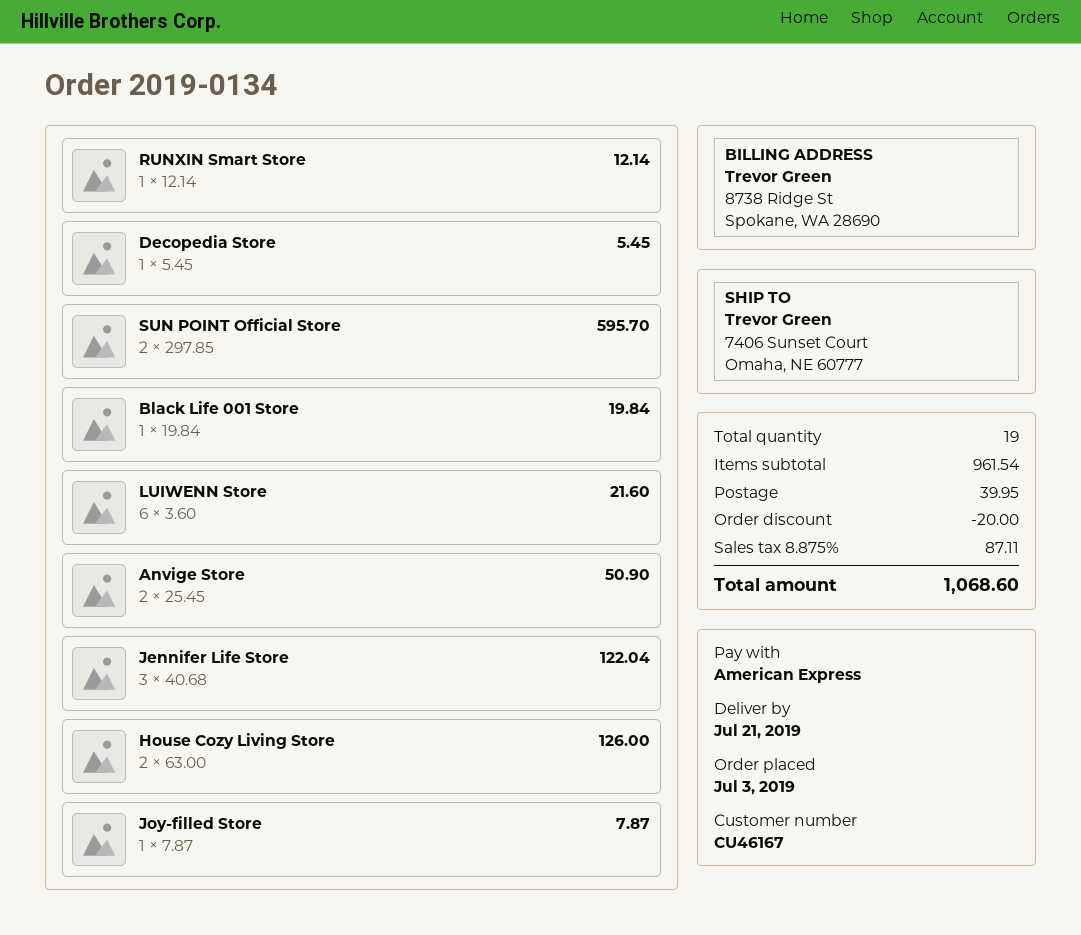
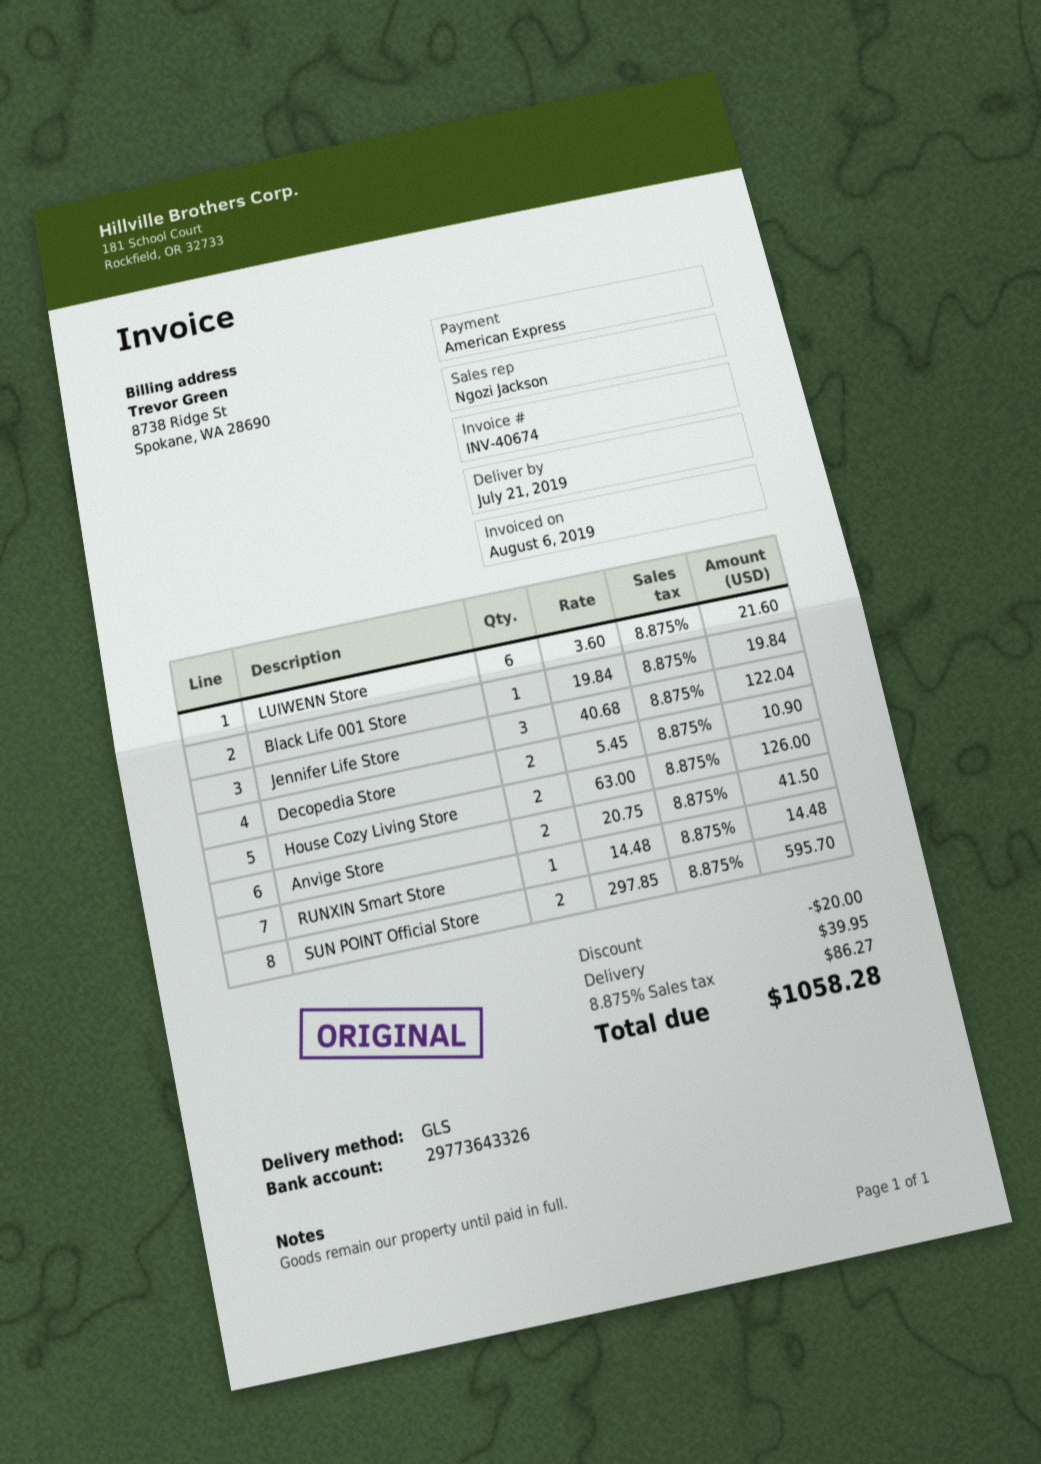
RUNXIN Smart Store: 1 x 12.14 = 12.14 -> 1 x 14.48 = 14.48
Decopedia Store: 1 x 5.45 = 5.45 -> 2 x 5.45 = 10.90
Anvige Store: 2 x 25.45 = 50.90 -> 2 x 20.75 = 41.50
Joy-filled Store: 1 x 7.87 = 7.87 -> none
tax: 8.875% = 87.11 -> 8.875% = 86.27
total: 1068.60 -> 1058.28

